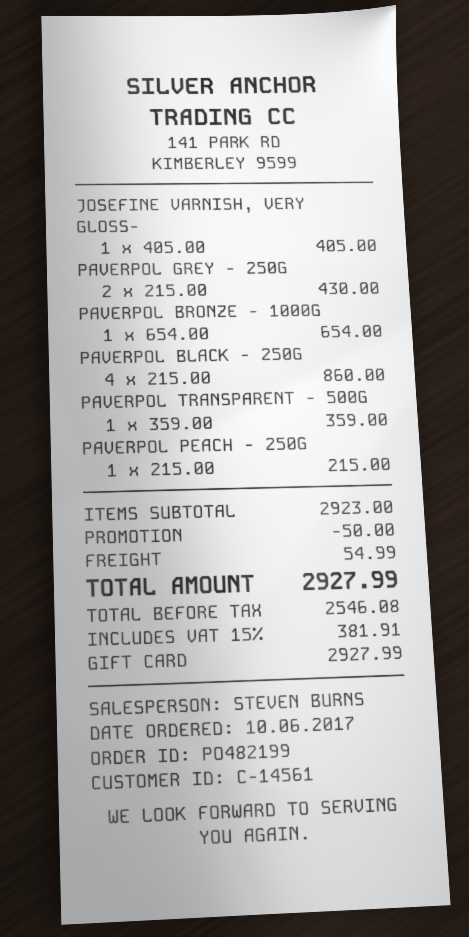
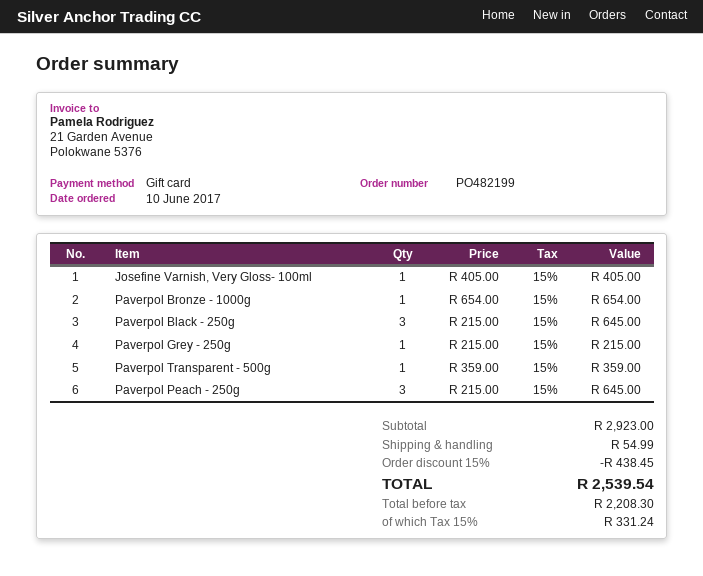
PAVERPOL GREY - 250G: 2 x 215.00 = 430.00 -> 1 x 215.00 = 215.00
PAVERPOL BLACK - 250G: 4 x 215.00 = 860.00 -> 3 x 215.00 = 645.00
PAVERPOL PEACH - 250G: 1 x 215.00 = 215.00 -> 3 x 215.00 = 645.00
discount: 50.00 -> 438.45
net: 2546.08 -> 2208.30
tax: 15% = 381.91 -> 15% = 331.24
total: 2927.99 -> 2539.54

